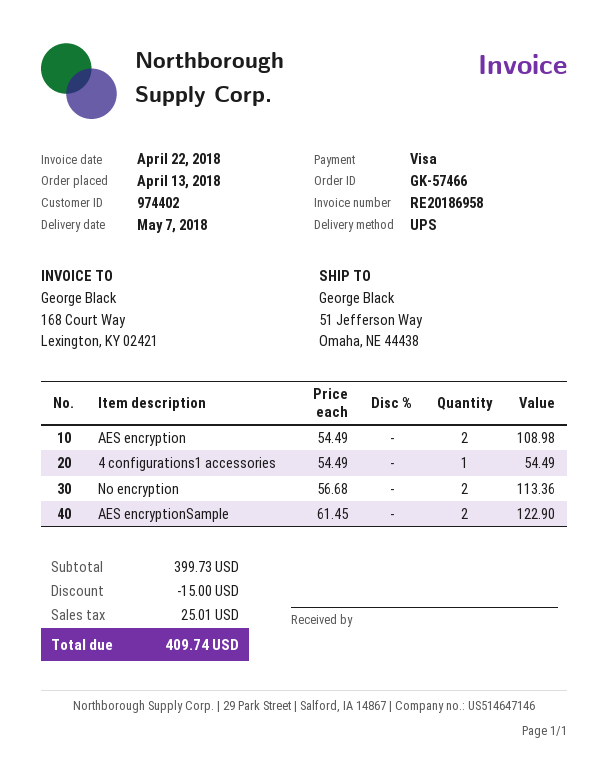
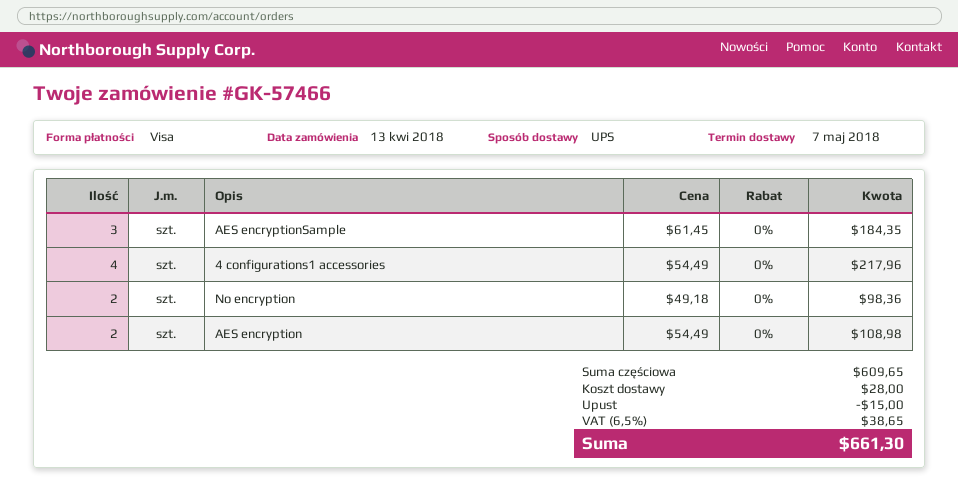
4 configurations1 accessories: 1 x 54.49 = 54.49 -> 4 x 54.49 = 217.96
No encryption: 2 x 56.68 = 113.36 -> 2 x 49.18 = 98.36
AES encryptionSample: 2 x 61.45 = 122.90 -> 3 x 61.45 = 184.35
subtotal: 399.73 -> 609.65
shipping: none -> 28.00
tax: 25.01 -> 38.65
total: 409.74 -> 661.30

